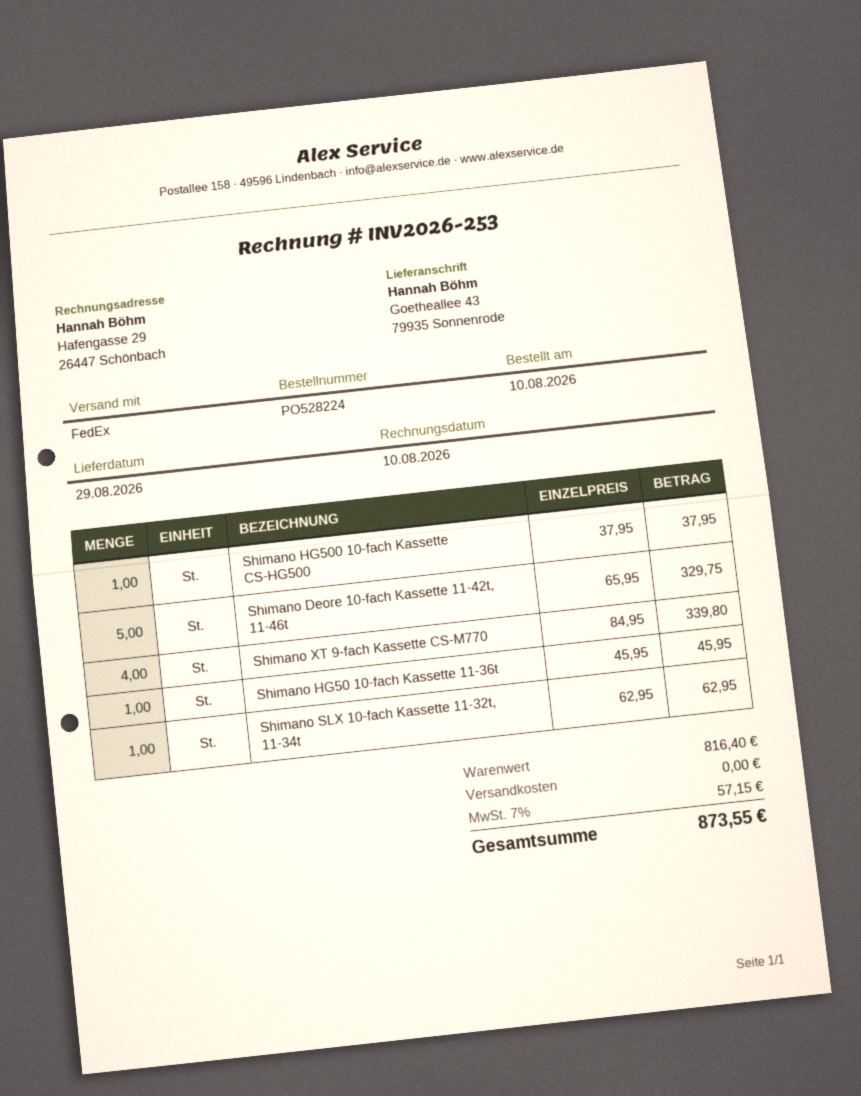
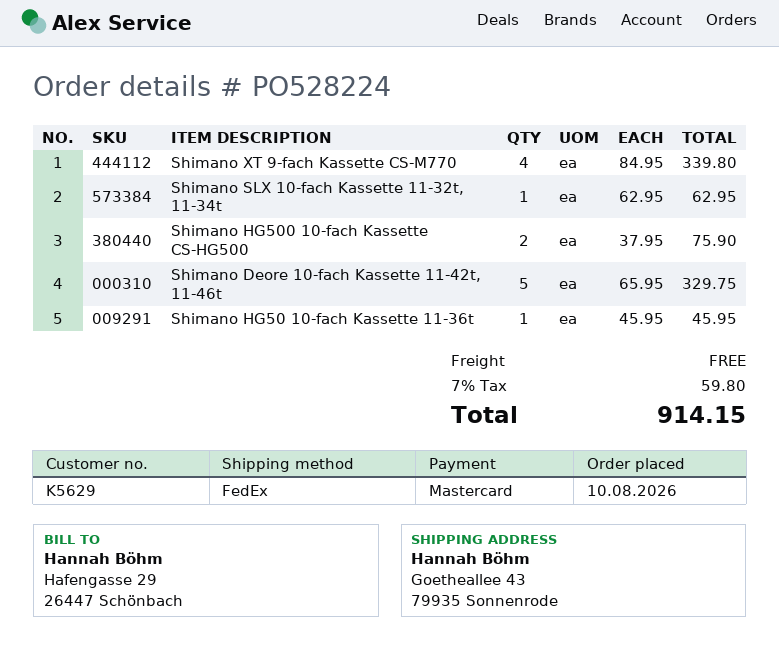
Shimano HG500 10-fach Kassette CS-HG500: 1 x 37.95 = 37.95 -> 2 x 37.95 = 75.90
tax: 7% = 57.15 -> 7% = 59.80
total: 873.55 -> 914.15

